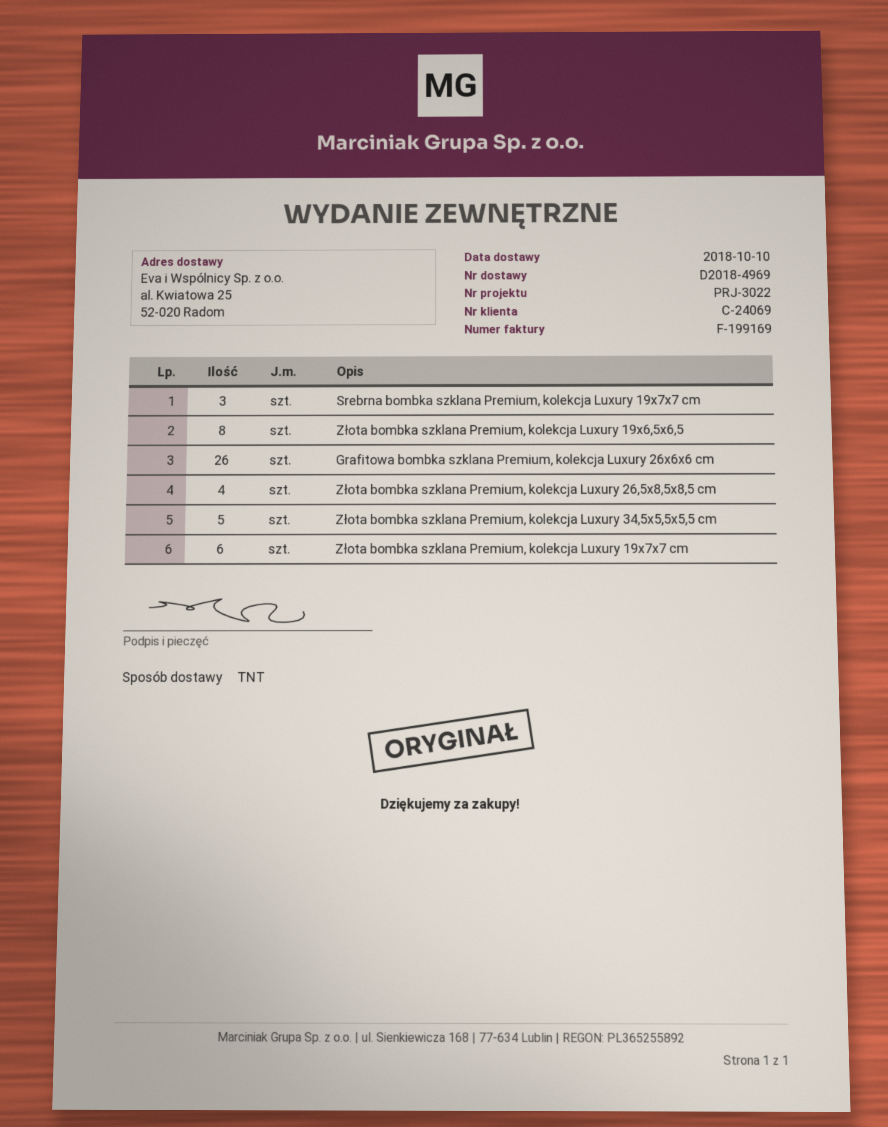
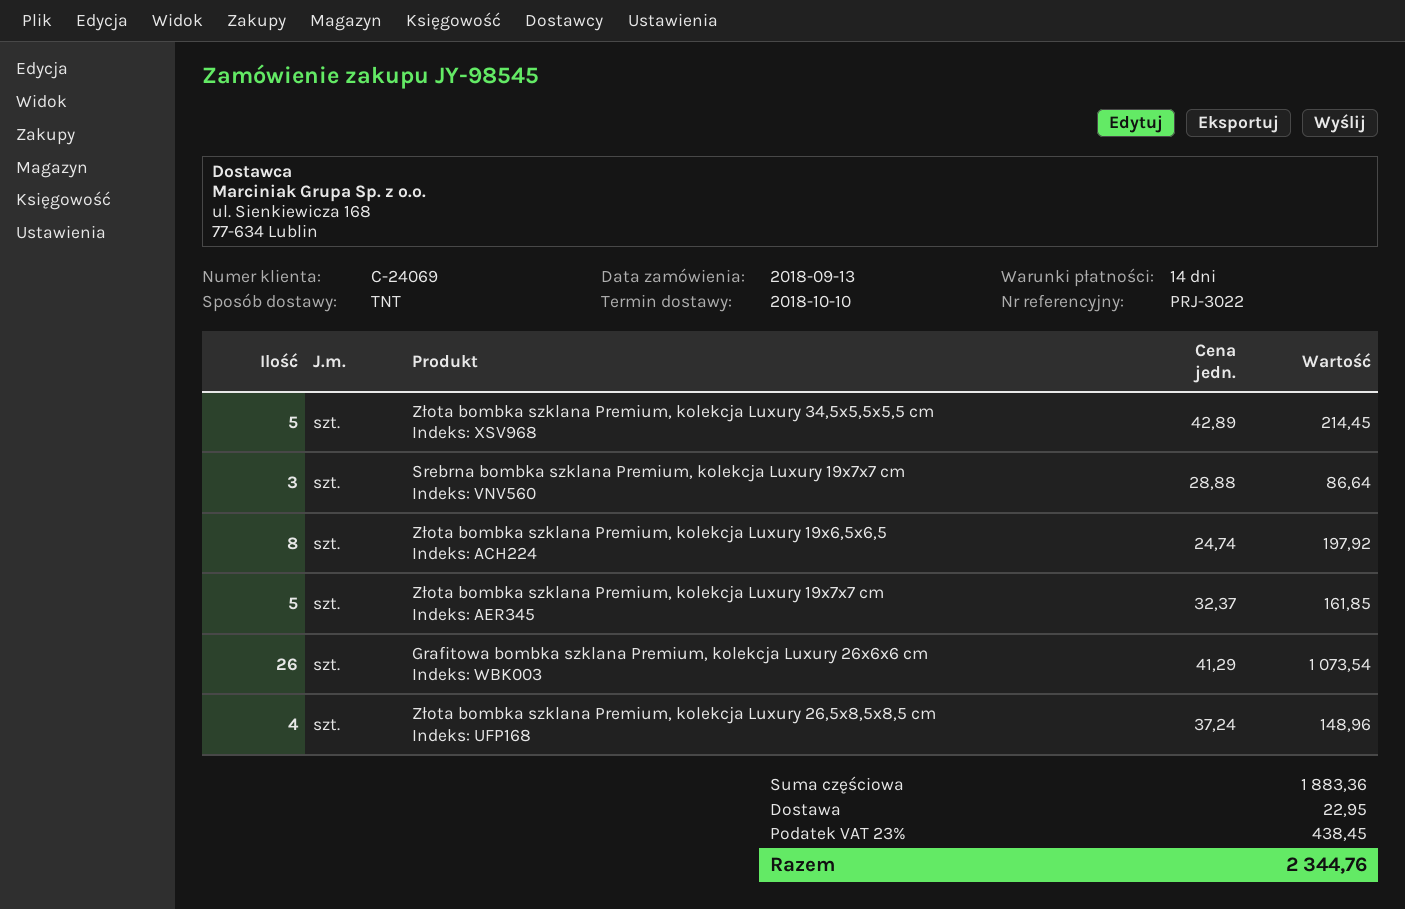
Złota bombka szklana Premium, kolekcja Luxury 19x7x7 cm: 6 -> 5

